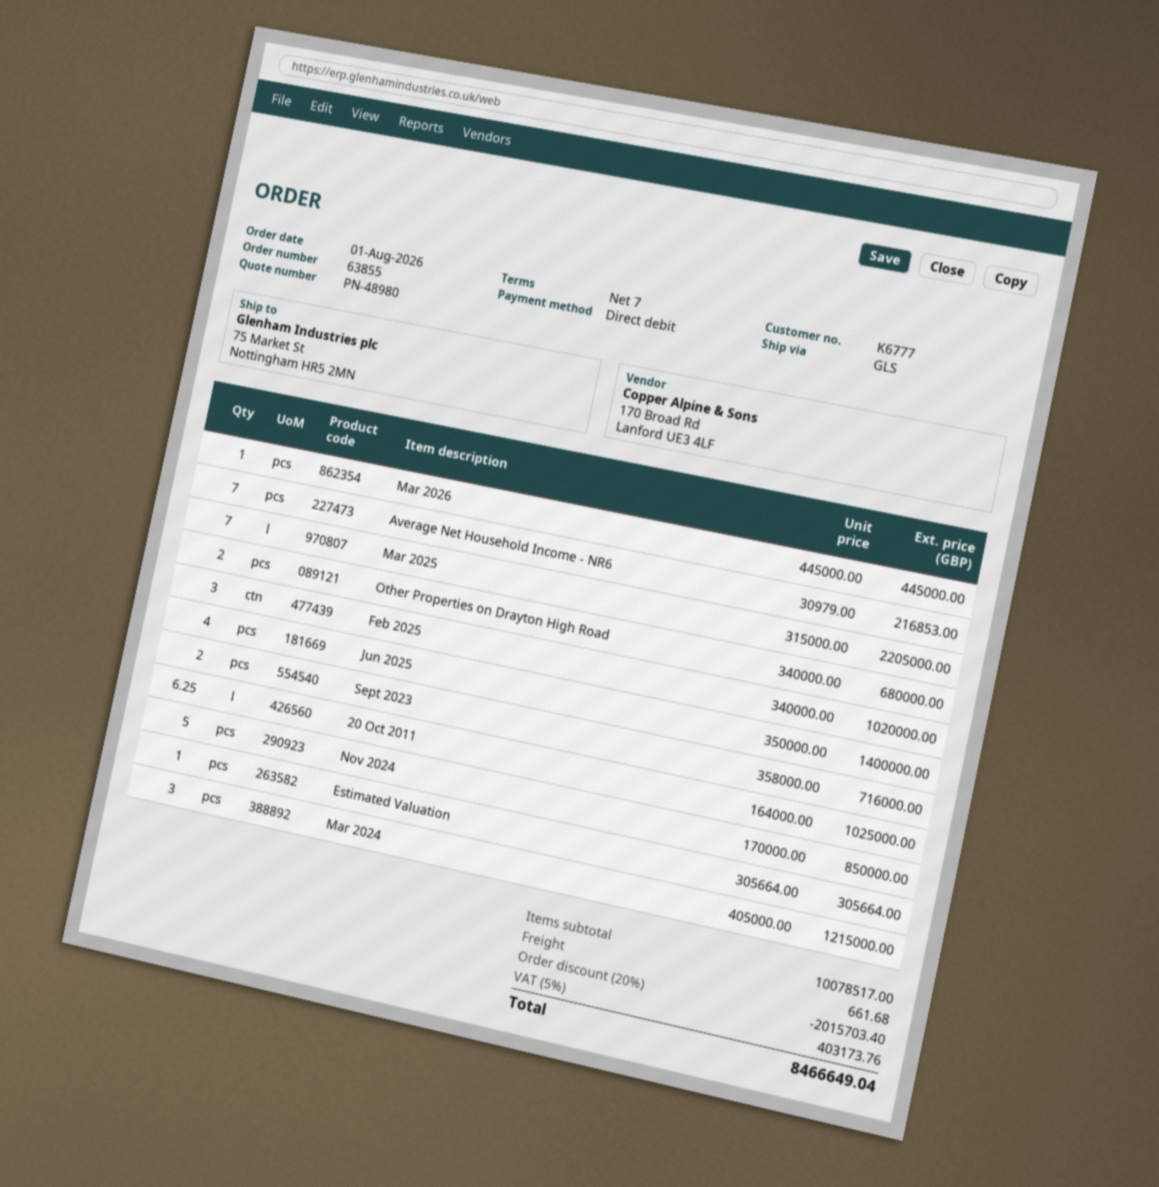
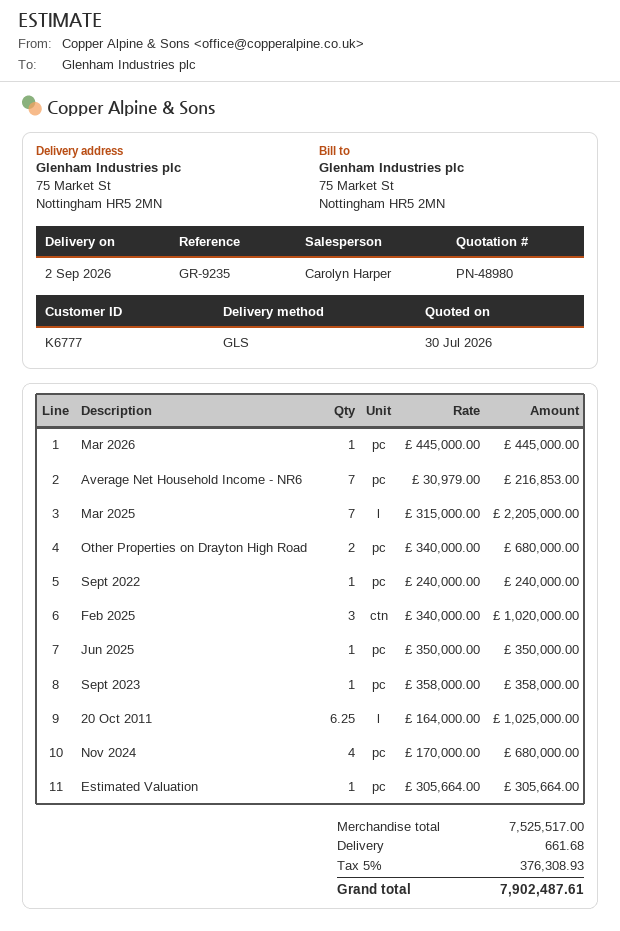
Jun 2025: 4 x 350000.00 = 1400000.00 -> 1 x 350000.00 = 350000.00
Sept 2023: 2 x 358000.00 = 716000.00 -> 1 x 358000.00 = 358000.00
Nov 2024: 5 x 170000.00 = 850000.00 -> 4 x 170000.00 = 680000.00
Mar 2024: 3 x 405000.00 = 1215000.00 -> none
Sept 2022: none -> 1 x 240000.00 = 240000.00
subtotal: 10078517.00 -> 7525517.00
discount: 20% = 2015703.40 -> none
tax: 5% = 403173.76 -> 5% = 376308.93
total: 8466649.04 -> 7902487.61

